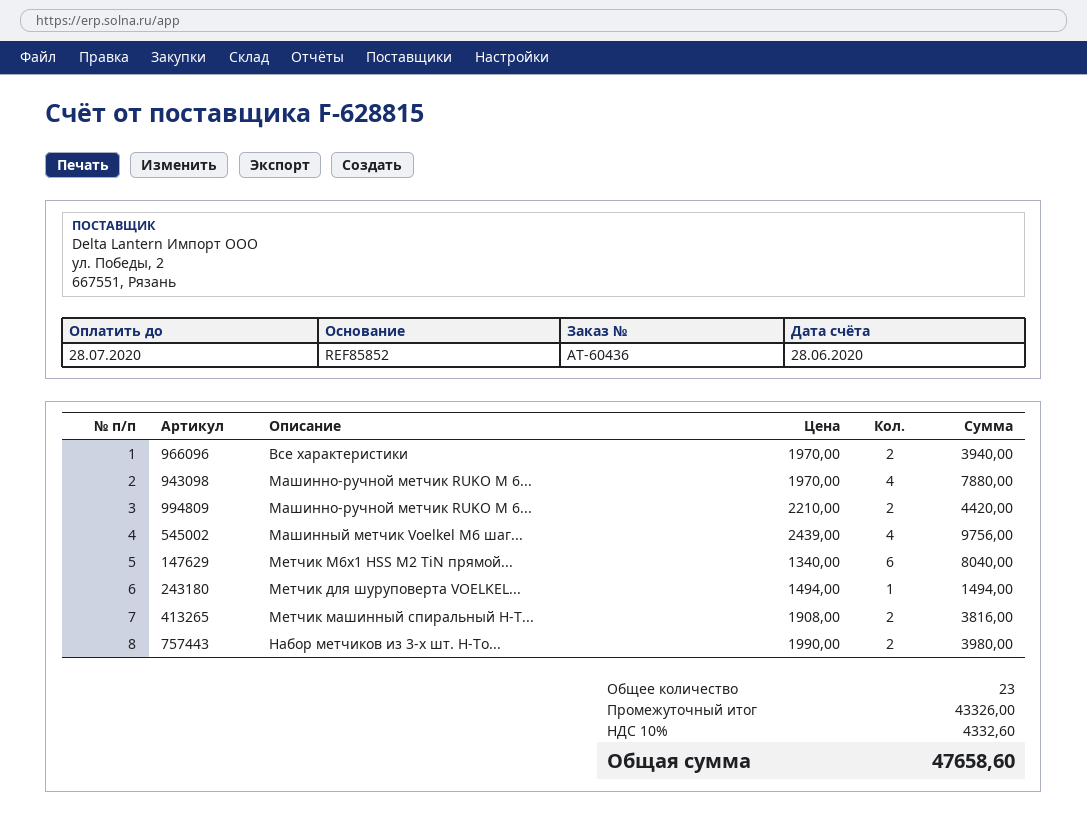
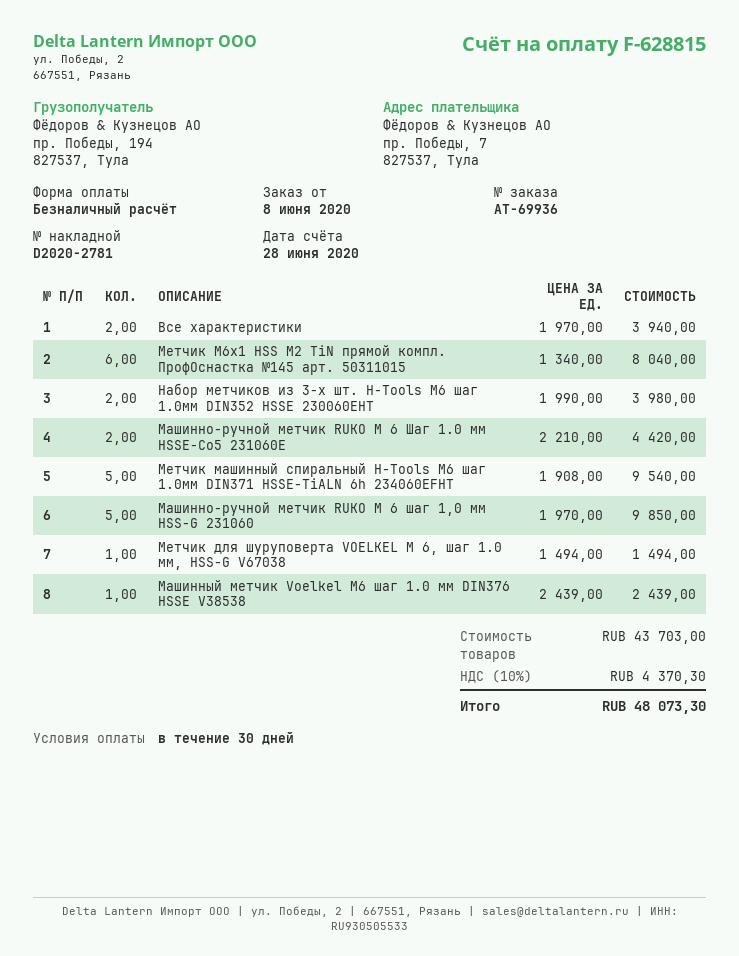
order number: AT-60436 -> AT-69936
Машинно-ручной метчик RUKO M 6...: 4 x 1970.00 = 7880.00 -> 5 x 1970.00 = 9850.00
Машинный метчик Voelkel М6 шаг...: 4 x 2439.00 = 9756.00 -> 1 x 2439.00 = 2439.00
Метчик машинный спиральный H-T...: 2 x 1908.00 = 3816.00 -> 5 x 1908.00 = 9540.00
subtotal: 43326.00 -> 43703.00
tax: 10% = 4332.60 -> 10% = 4370.30
total: 47658.60 -> 48073.30

